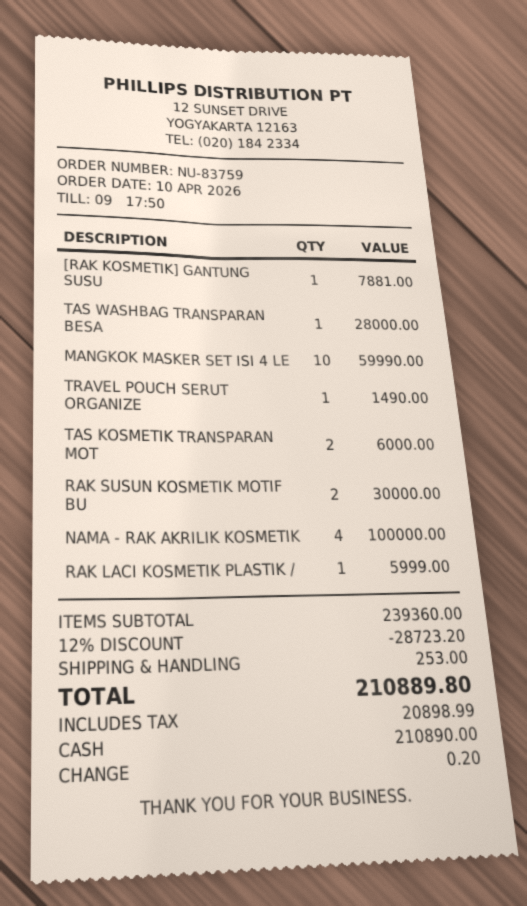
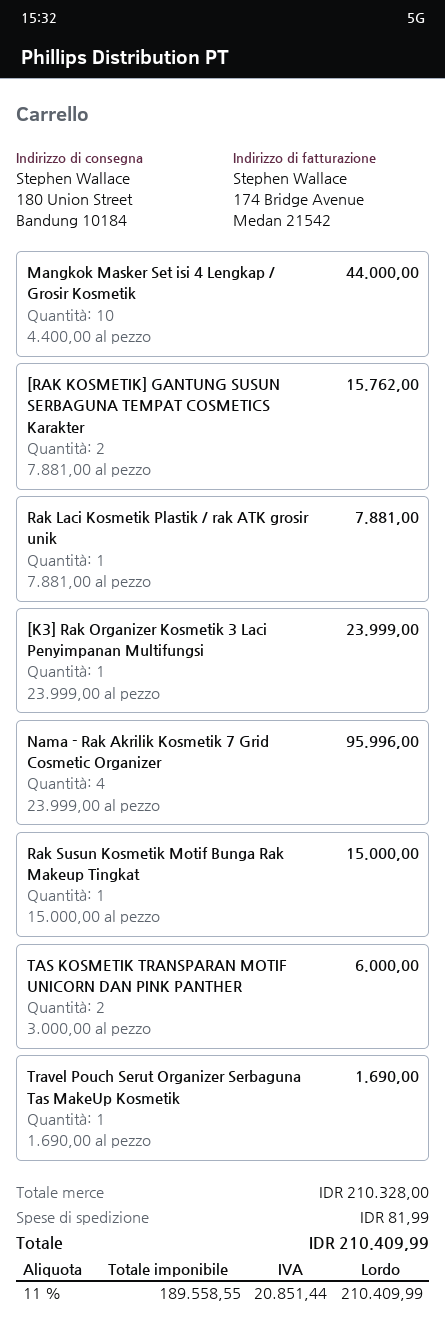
[RAK KOSMETIK] GANTUNG SUSU: 1 for 7881.00 -> 2 for 15762.00
TAS WASHBAG TRANSPARAN BESA: 1 for 28000.00 -> none
MANGKOK MASKER SET ISI 4 LE: 10 for 59990.00 -> 10 for 44000.00
TRAVEL POUCH SERUT ORGANIZE: 1 for 1490.00 -> 1 for 1690.00
RAK SUSUN KOSMETIK MOTIF BU: 2 for 30000.00 -> 1 for 15000.00
NAMA - RAK AKRILIK KOSMETIK: 4 for 100000.00 -> 4 for 95996.00
RAK LACI KOSMETIK PLASTIK /: 1 for 5999.00 -> 1 for 7881.00
[K3] Rak Organizer Kosmetik 3 Laci Penyimpanan Multifungsi: none -> 1 for 23999.00
subtotal: 239360.00 -> 210328.00
discount: 12% = 28723.20 -> none
shipping: 253.00 -> 81.99
tax: 20898.99 -> 20851.44
total: 210889.80 -> 210409.99

